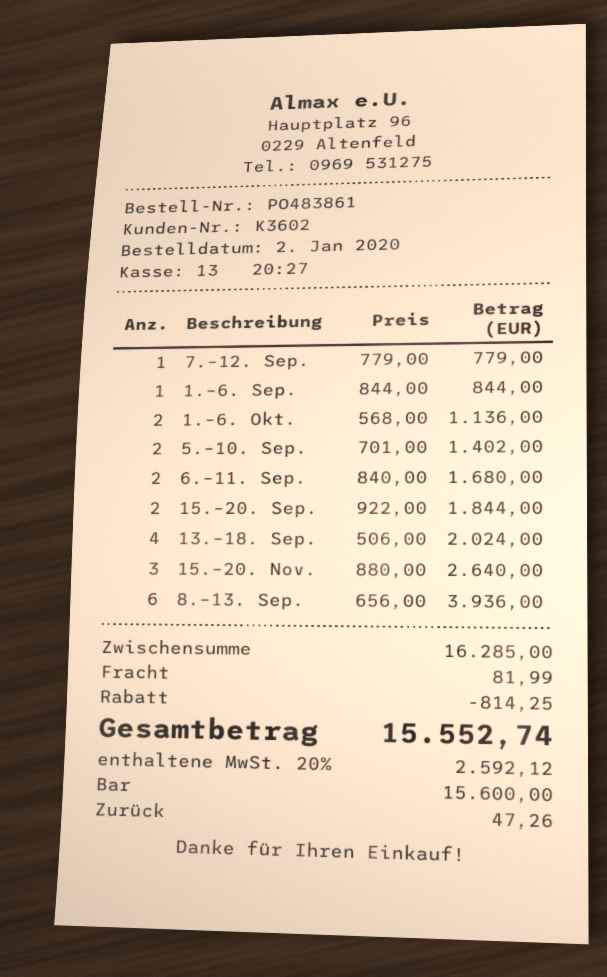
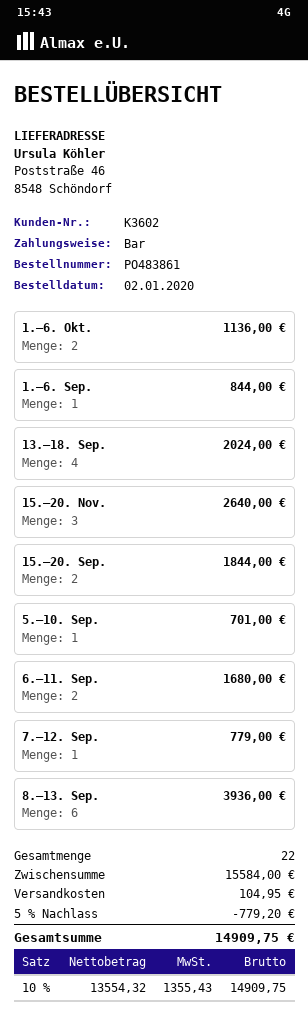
5.–10. Sep.: 2 for 1402.00 -> 1 for 701.00
subtotal: 16285.00 -> 15584.00
discount: 814.25 -> 779.20
shipping: 81.99 -> 104.95
tax: 20% = 2592.12 -> 10% = 1355.43
total: 15552.74 -> 14909.75

